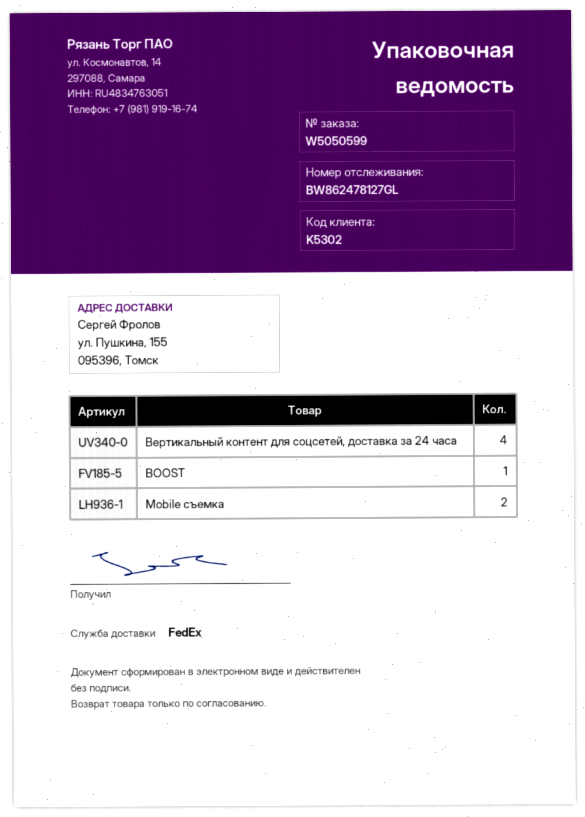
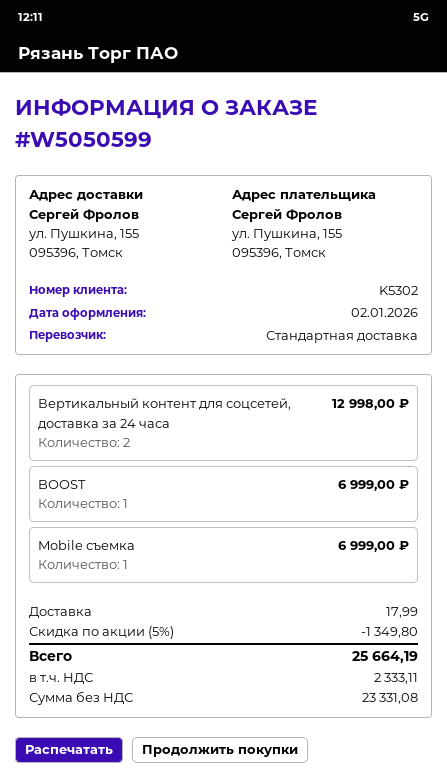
shipping method: FedEx -> standard
Вертикальный контент для соцсетей, доставка за 24 часа: 4 -> 2
Mobile съемка: 2 -> 1

